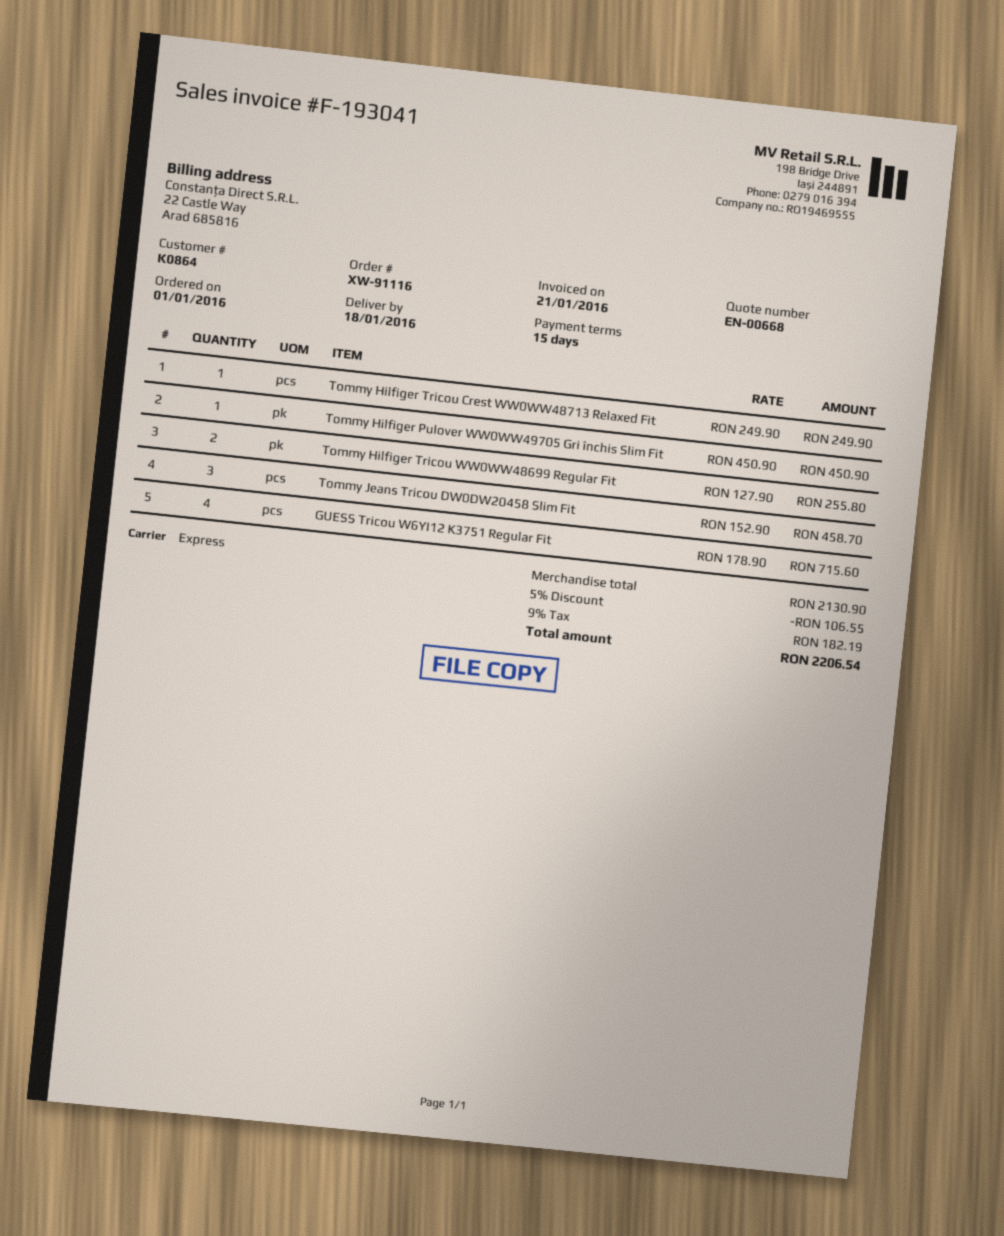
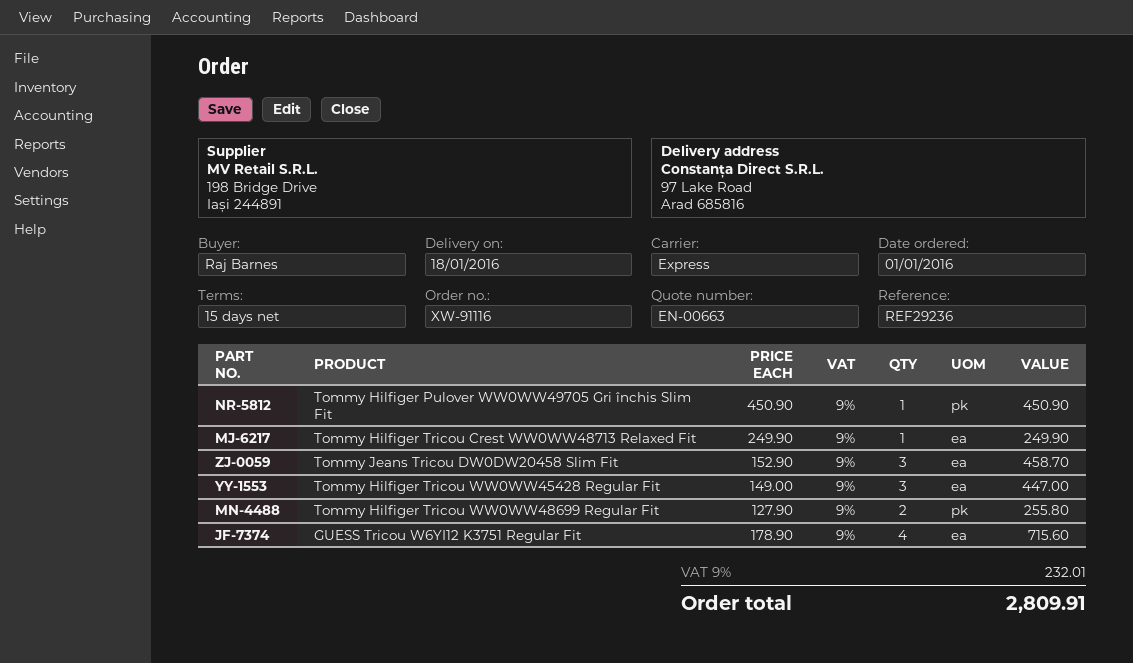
quote number: EN-00668 -> EN-00663
Tommy Hilfiger Tricou WW0WW45428 Regular Fit: none -> 3 x 149.00 = 447.00
discount: 5% = 106.55 -> none
tax: 9% = 182.19 -> 9% = 232.01
total: 2206.54 -> 2809.91

